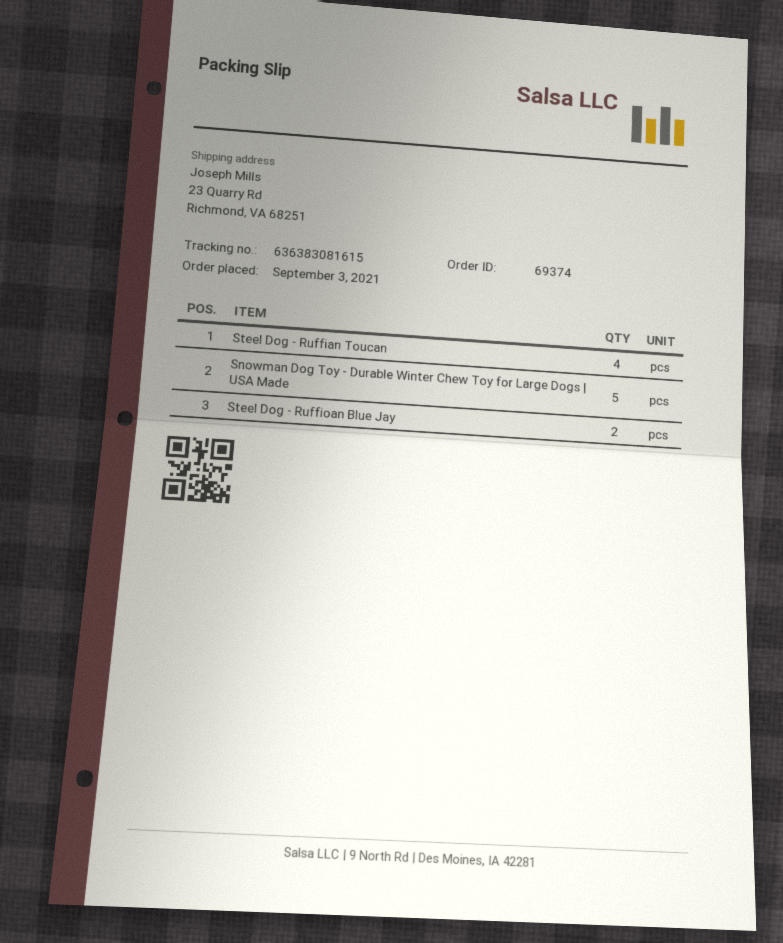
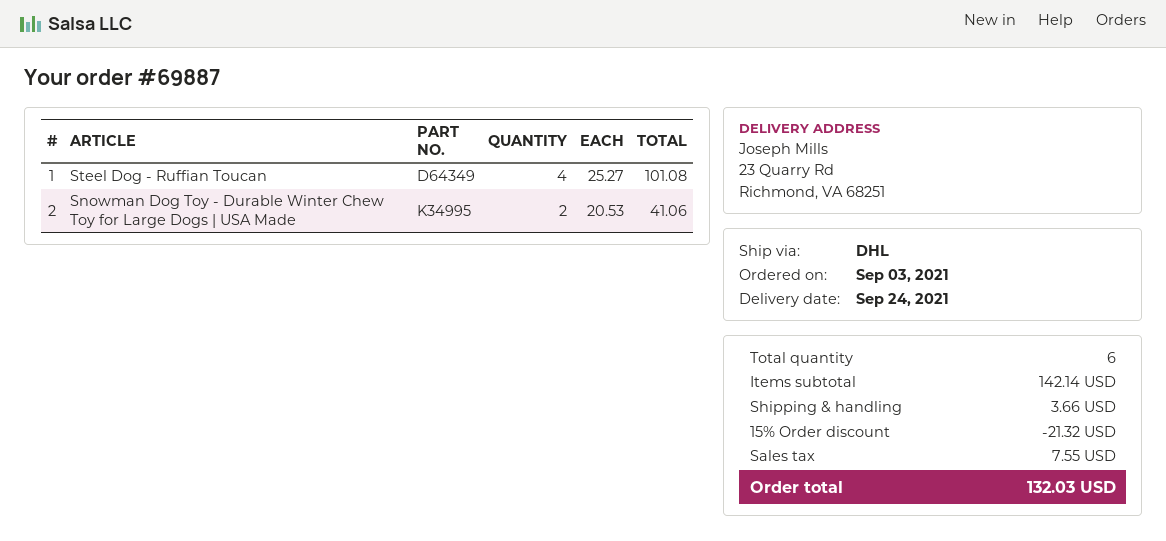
order number: 69374 -> 69887
Snowman Dog Toy - Durable Winter Chew Toy for Large Dogs | USA Made: 5 -> 2
Steel Dog - Ruffioan Blue Jay: 2 -> none

